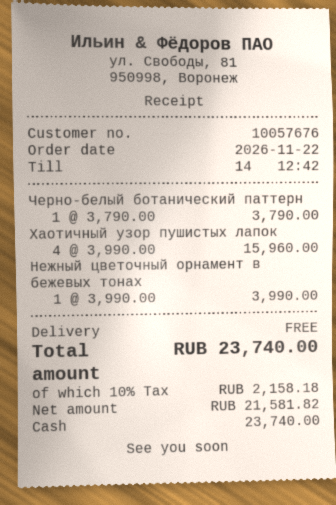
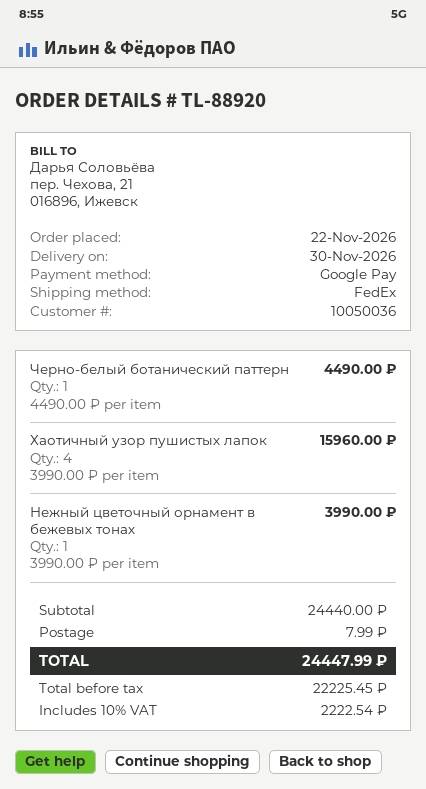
customer number: 10057676 -> 10050036
payment method: cash -> Google Pay
Черно-белый ботанический паттерн: 1 x 3790.00 = 3790.00 -> 1 x 4490.00 = 4490.00
shipping: 0.00 -> 7.99
net: 21581.82 -> 22225.45
tax: 10% = 2158.18 -> 10% = 2222.54
total: 23740.00 -> 24447.99

